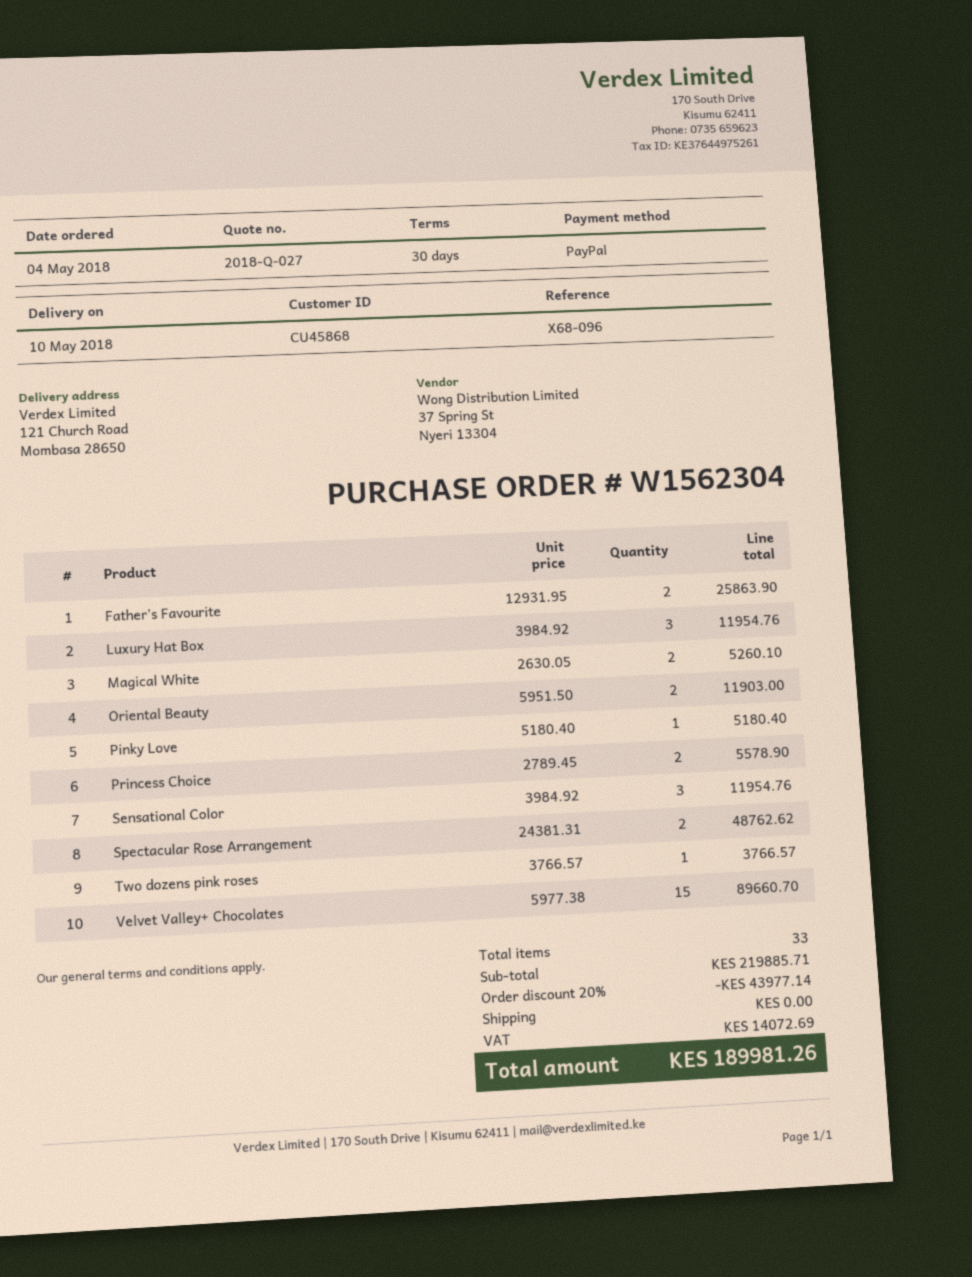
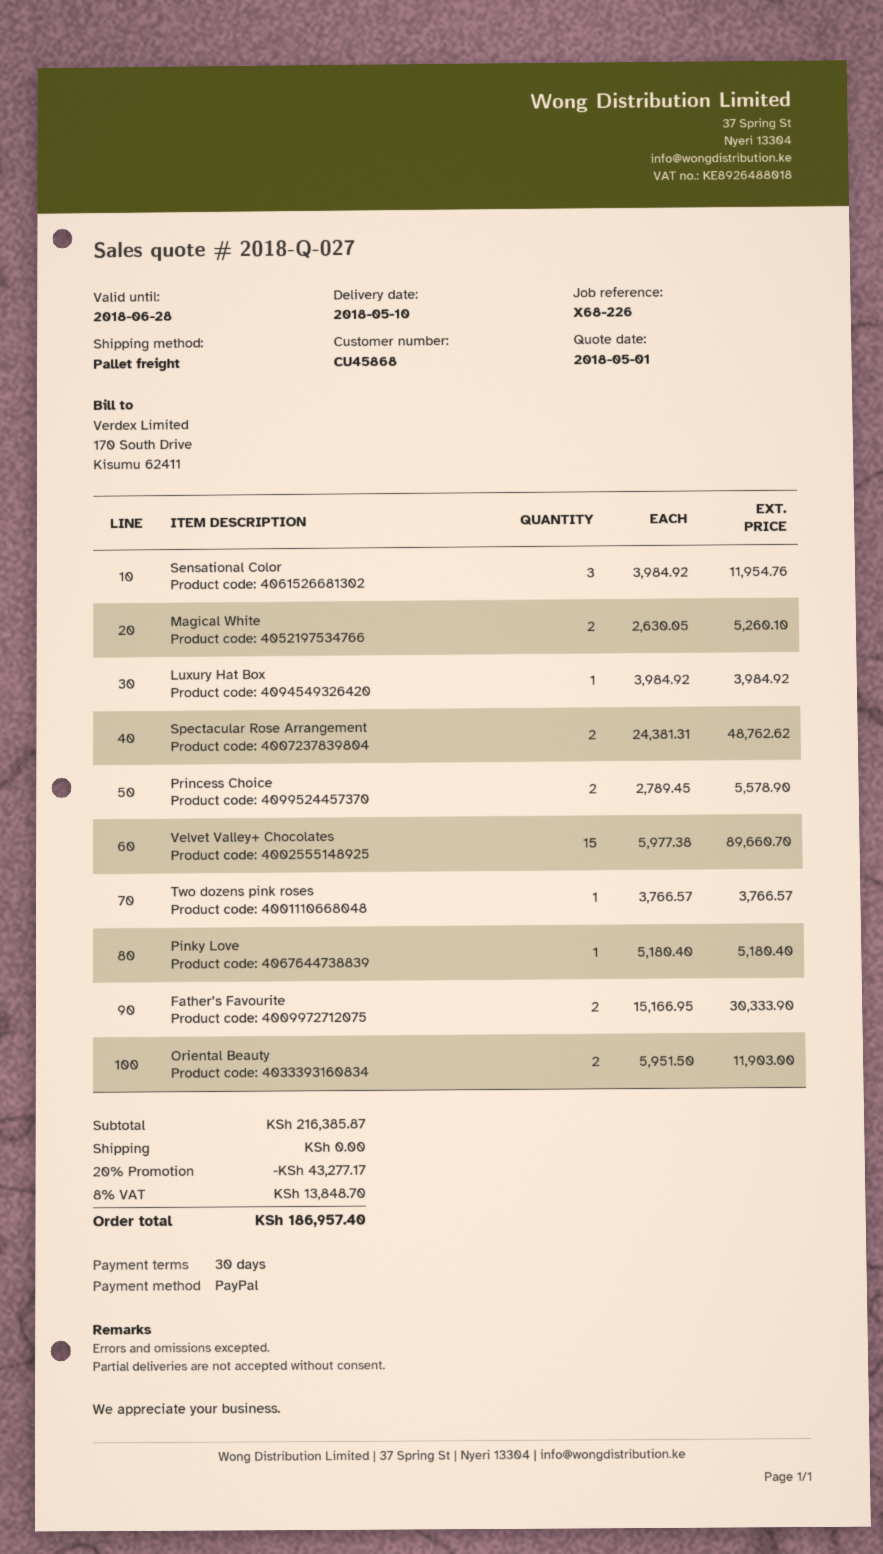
reference: X68-096 -> X68-226
Father’s Favourite: 2 x 12931.95 = 25863.90 -> 2 x 15166.95 = 30333.90
Luxury Hat Box: 3 x 3984.92 = 11954.76 -> 1 x 3984.92 = 3984.92
subtotal: 219885.71 -> 216385.87
discount: 20% = 43977.14 -> 20% = 43277.17
tax: 14072.69 -> 13848.70
total: 189981.26 -> 186957.40

